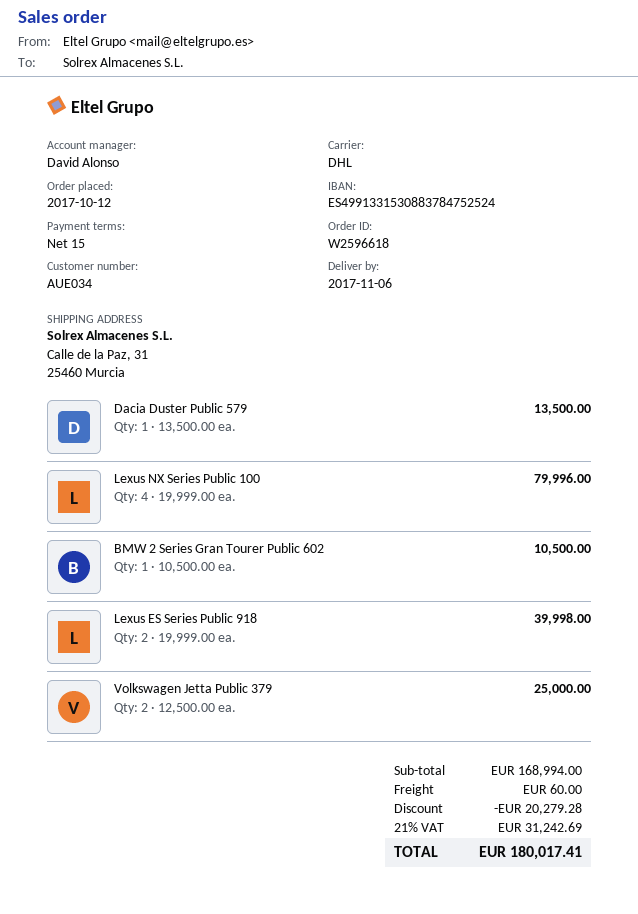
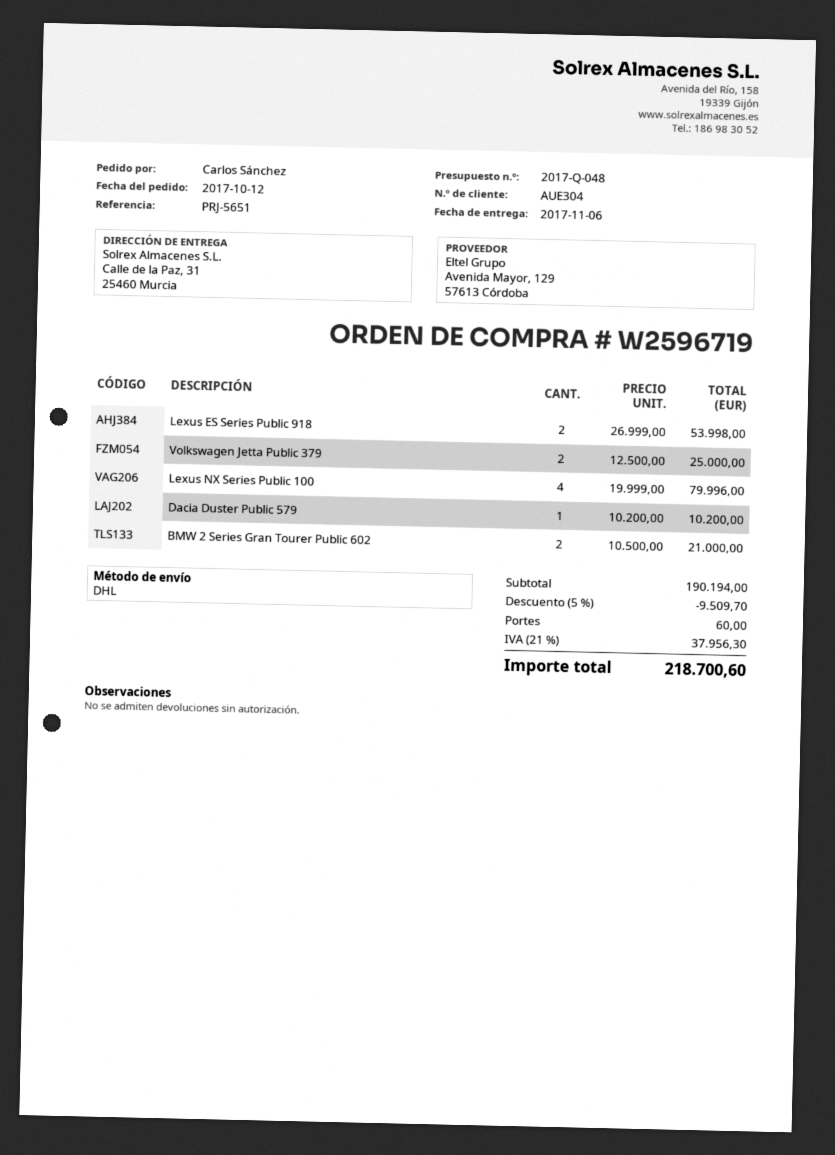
order number: W2596618 -> W2596719
customer number: AUE034 -> AUE304
Dacia Duster Public 579: 1 x 13500.00 = 13500.00 -> 1 x 10200.00 = 10200.00
BMW 2 Series Gran Tourer Public 602: 1 x 10500.00 = 10500.00 -> 2 x 10500.00 = 21000.00
Lexus ES Series Public 918: 2 x 19999.00 = 39998.00 -> 2 x 26999.00 = 53998.00
subtotal: 168994.00 -> 190194.00
discount: 20279.28 -> 9509.70
tax: 21% = 31242.69 -> 21% = 37956.30
total: 180017.41 -> 218700.60

